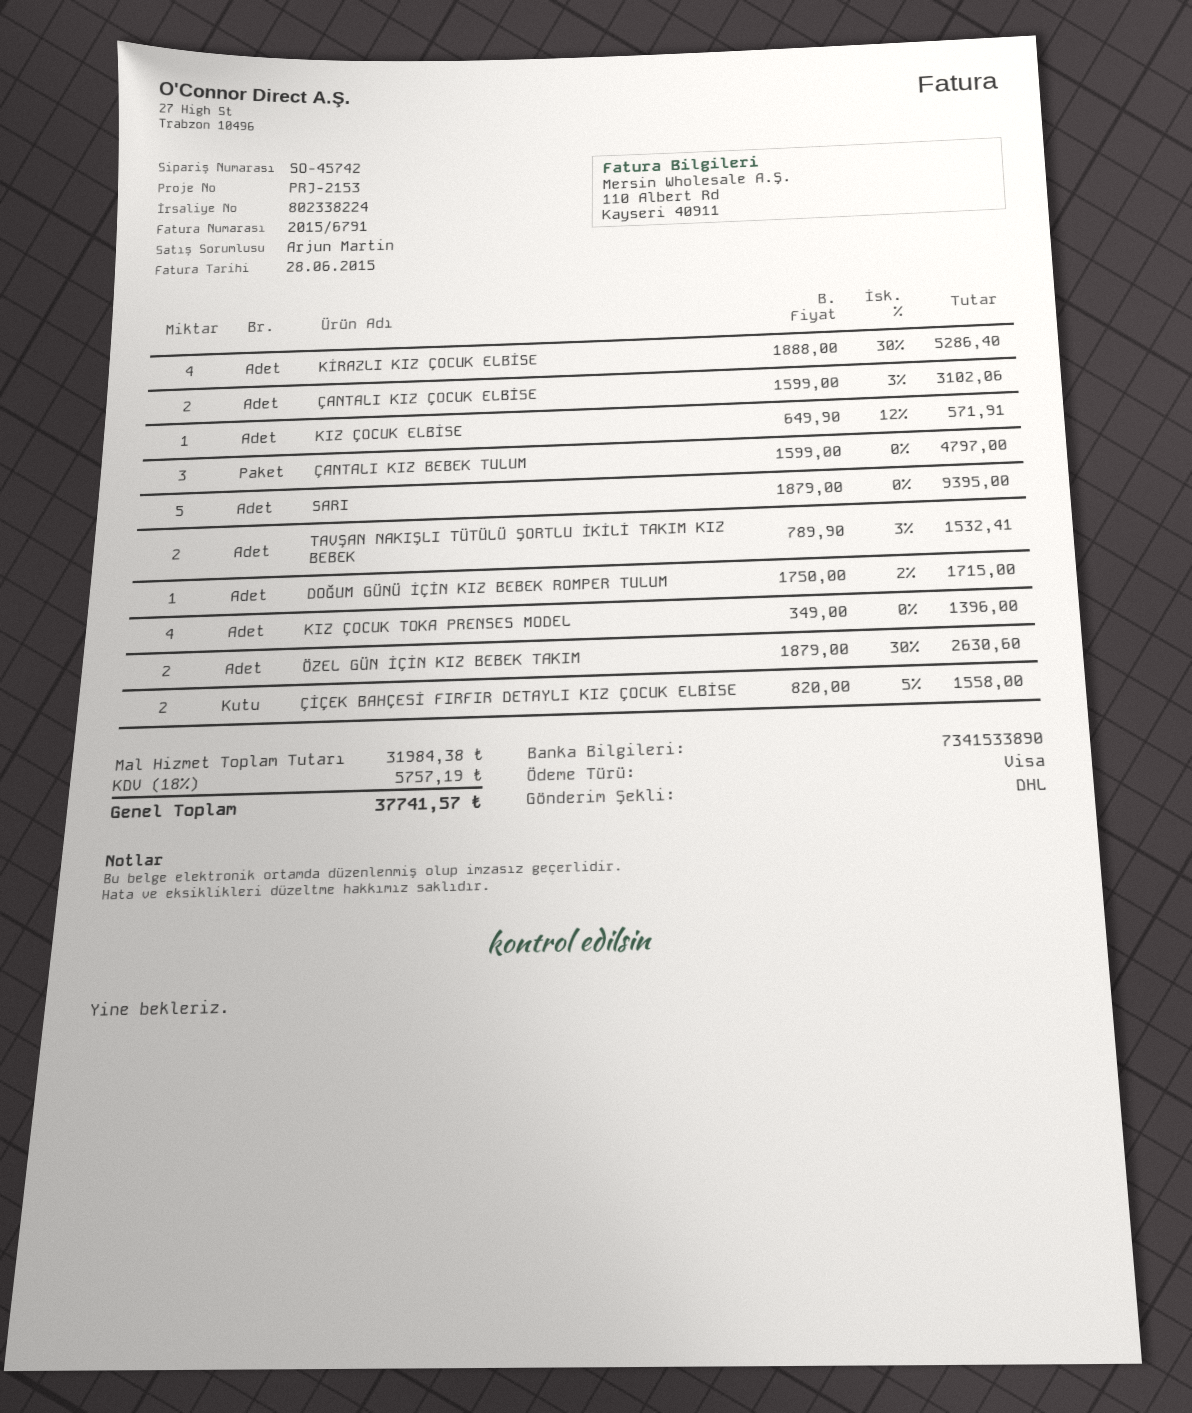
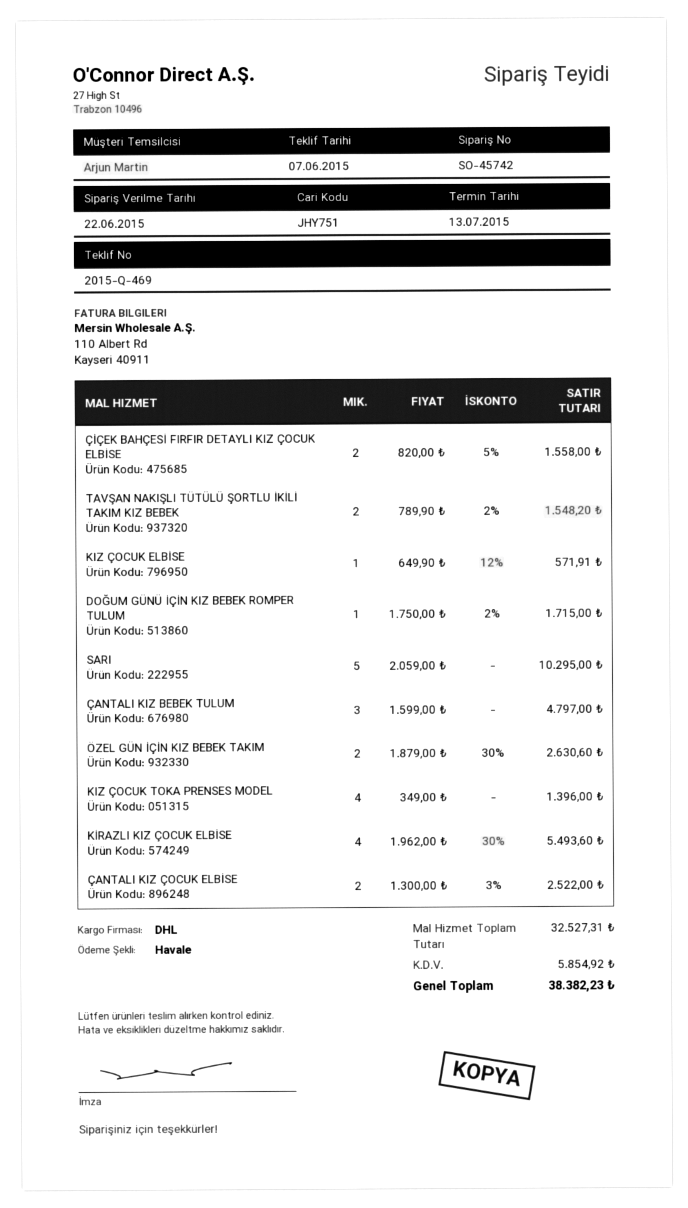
payment method: Visa -> bank transfer
KİRAZLI KIZ ÇOCUK ELBİSE: 4 x 1888.00 - 30% = 5286.40 -> 4 x 1962.00 - 30% = 5493.60
ÇANTALI KIZ ÇOCUK ELBİSE: 2 x 1599.00 - 3% = 3102.06 -> 2 x 1300.00 - 3% = 2522.00
SARI: 5 x 1879.00 = 9395.00 -> 5 x 2059.00 = 10295.00
TAVŞAN NAKIŞLI TÜTÜLÜ ŞORTLU İKİLİ TAKIM KIZ BEBEK: 2 x 789.90 - 3% = 1532.41 -> 2 x 789.90 - 2% = 1548.20
subtotal: 31984.38 -> 32527.31
tax: 5757.19 -> 5854.92
total: 37741.57 -> 38382.23

